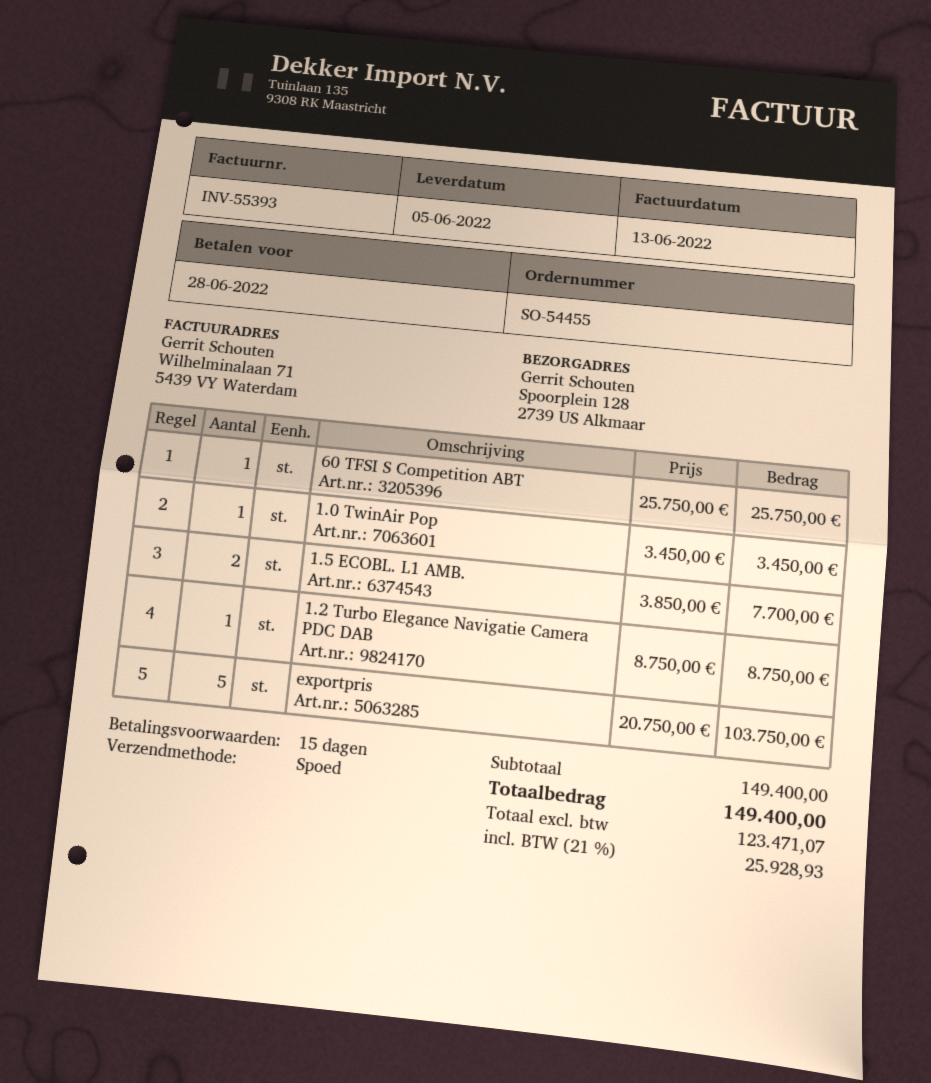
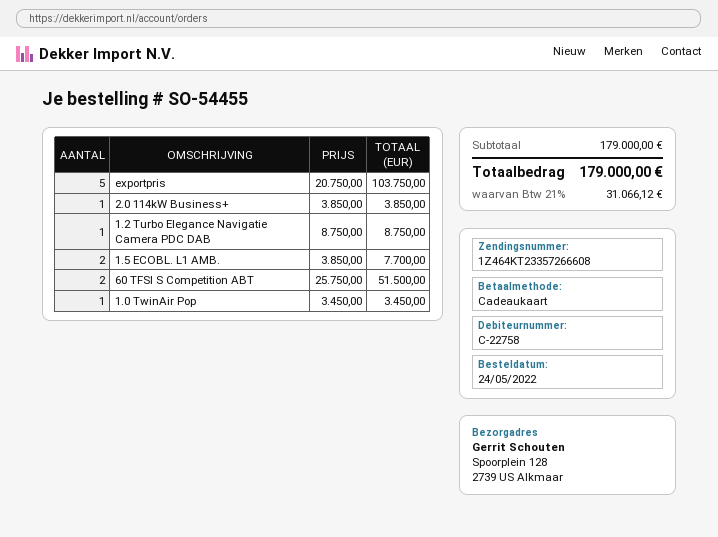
60 TFSI S Competition ABT: 1 x 25750.00 = 25750.00 -> 2 x 25750.00 = 51500.00
2.0 114kW Business+: none -> 1 x 3850.00 = 3850.00
subtotal: 149400.00 -> 179000.00
tax: 21% = 25928.93 -> 21% = 31066.12
total: 149400.00 -> 179000.00

